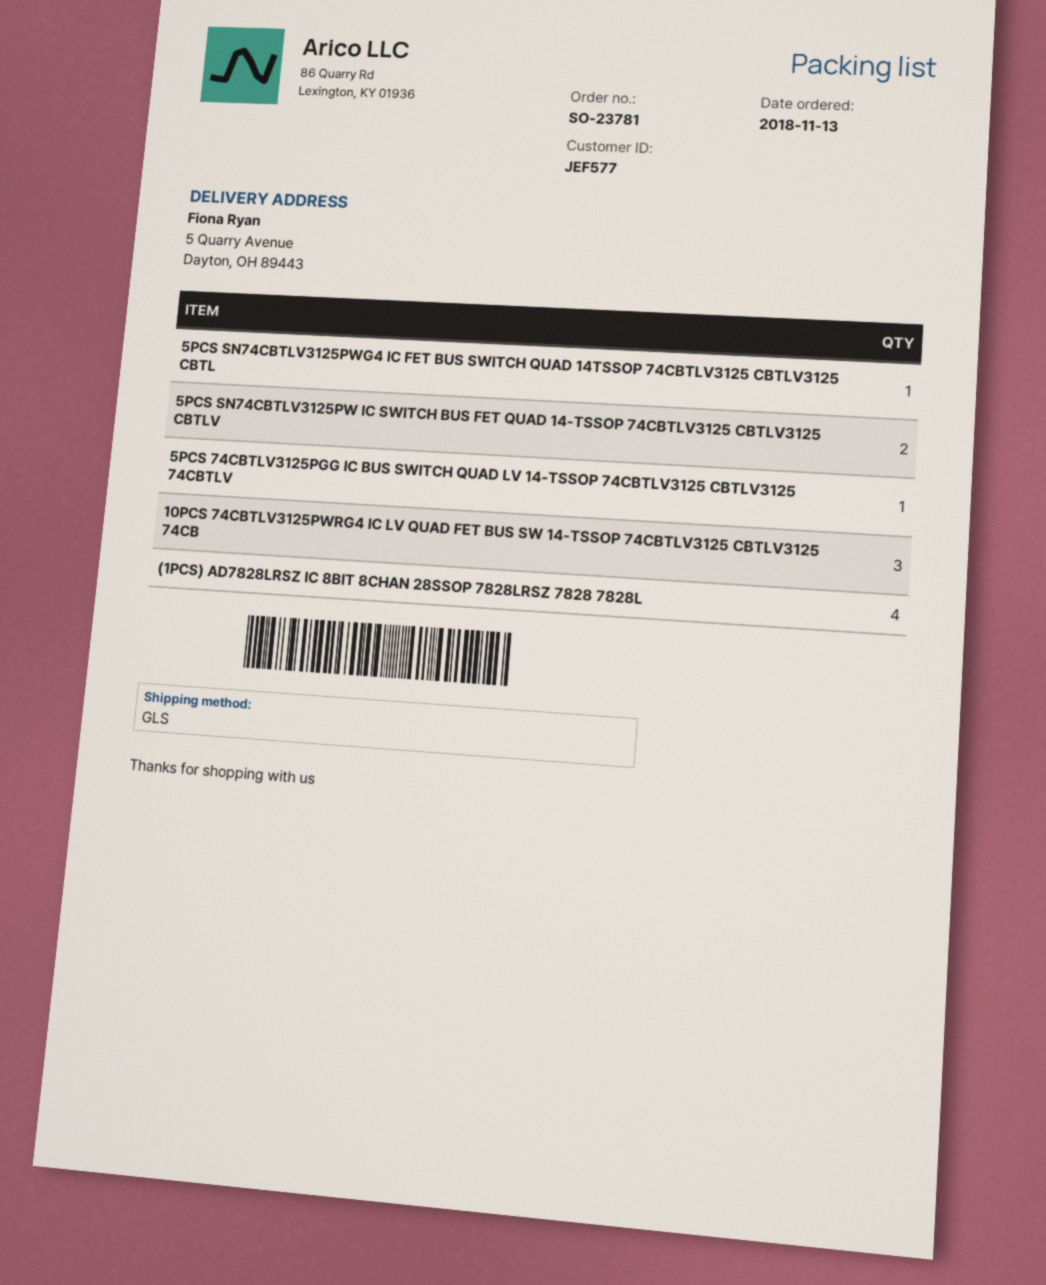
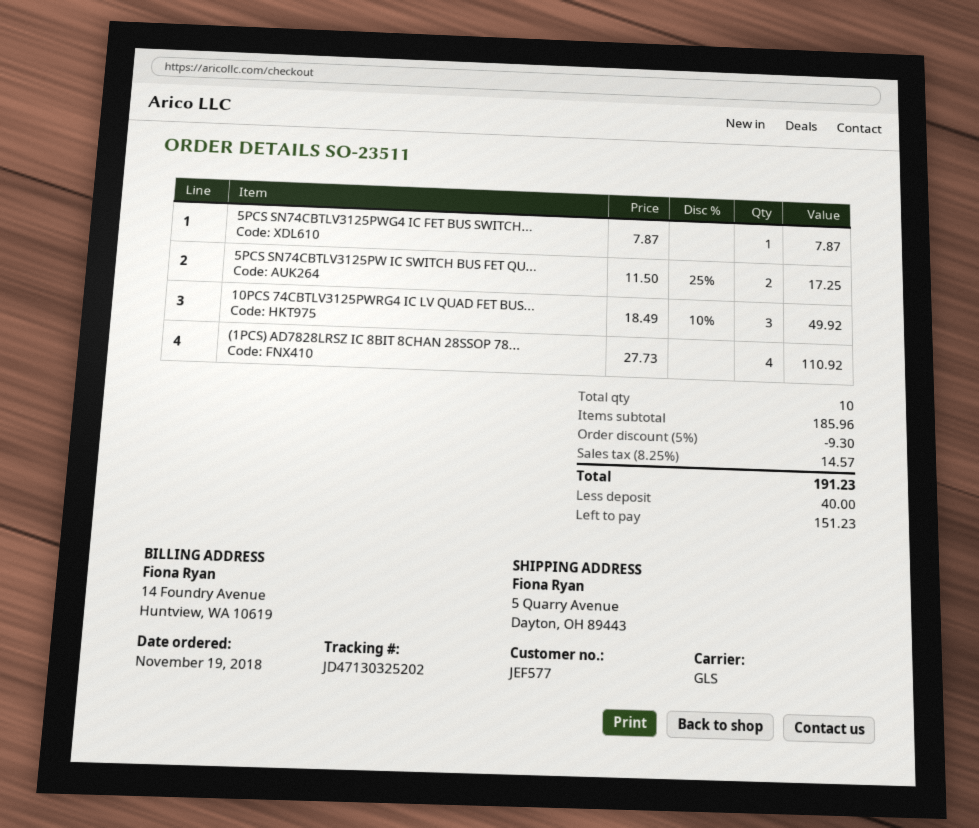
order number: SO-23781 -> SO-23511
order date: 2018-11-13 -> 2018-11-19
5PCS 74CBTLV3125PGG IC BUS SWITCH QUAD LV 14-TSSOP 74CBTLV3125 CBTLV3125 74CBTLV: 1 -> none

